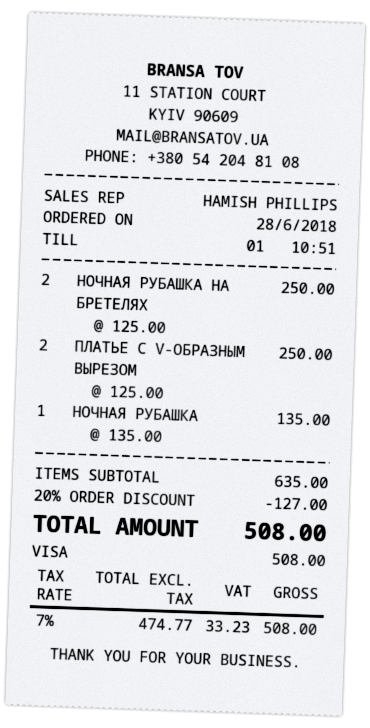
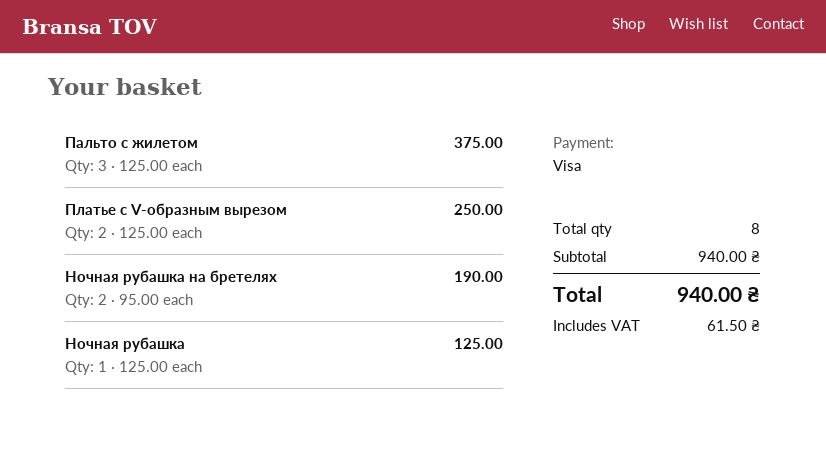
НОЧНАЯ РУБАШКА НА БРЕТЕЛЯХ: 2 x 125.00 = 250.00 -> 2 x 95.00 = 190.00
НОЧНАЯ РУБАШКА: 1 x 135.00 = 135.00 -> 1 x 125.00 = 125.00
Пальто с жилетом: none -> 3 x 125.00 = 375.00
subtotal: 635.00 -> 940.00
discount: 20% = 127.00 -> none
tax: 33.23 -> 61.50
total: 508.00 -> 940.00

